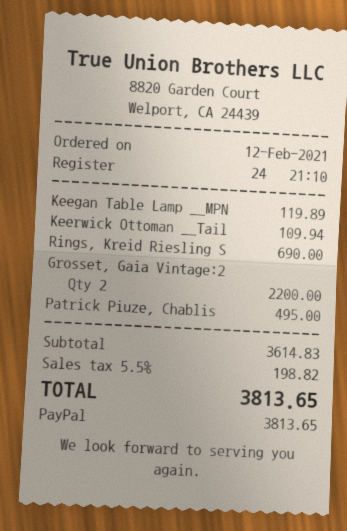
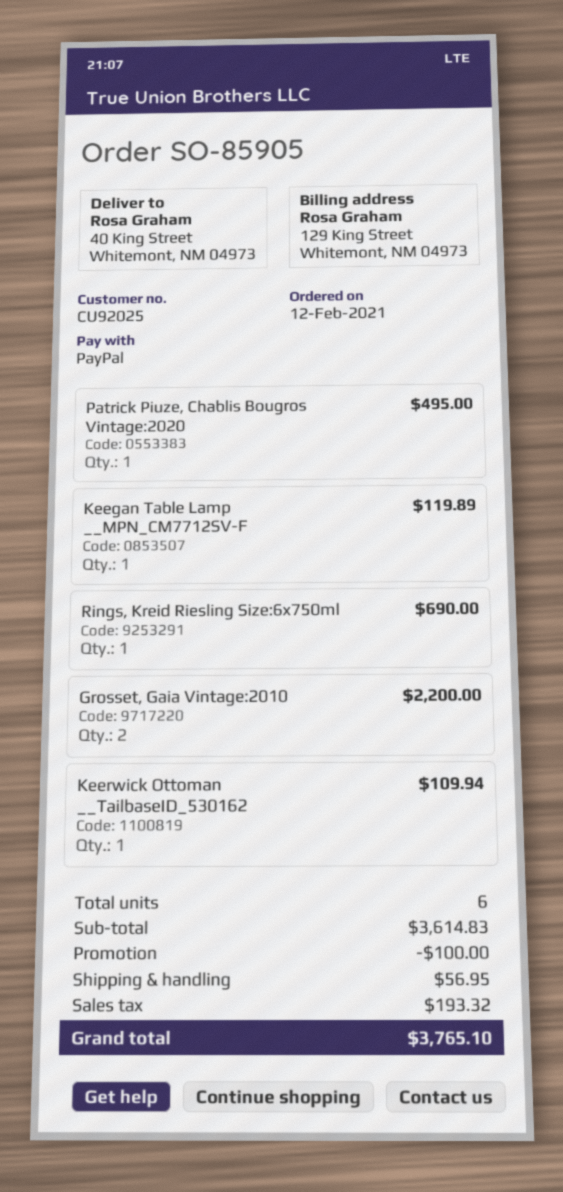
discount: none -> 100.00
shipping: none -> 56.95
tax: 198.82 -> 193.32
total: 3813.65 -> 3765.10

